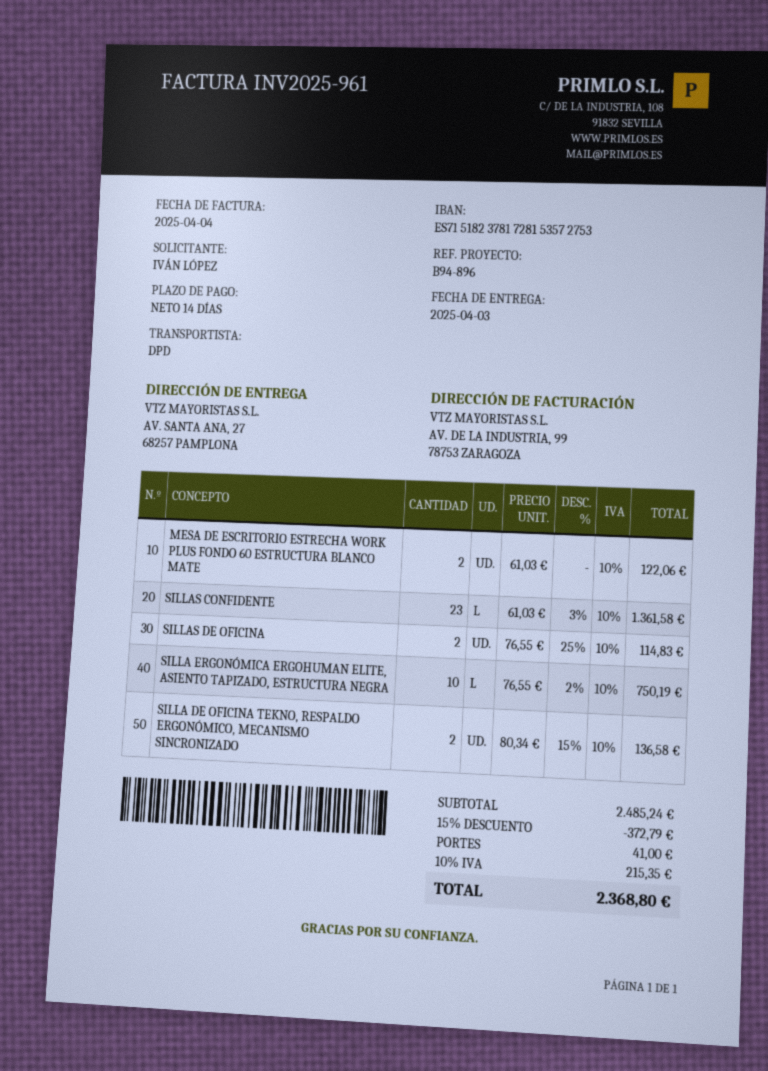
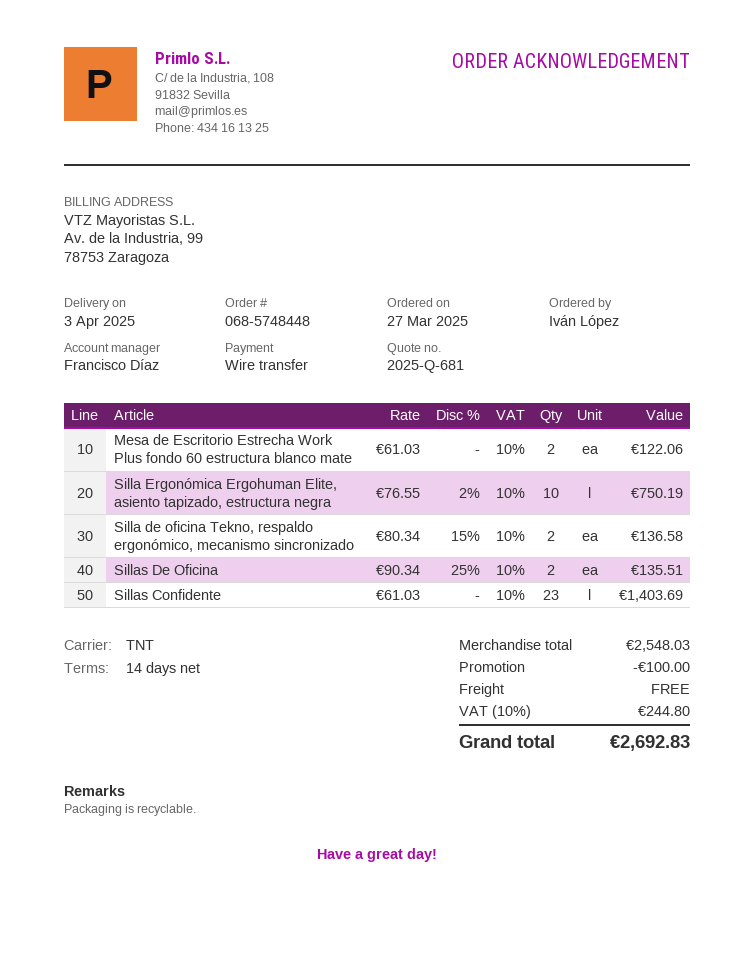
shipping method: DPD -> TNT
SILLAS CONFIDENTE: 23 x 61.03 - 3% = 1361.58 -> 23 x 61.03 = 1403.69
SILLAS DE OFICINA: 2 x 76.55 - 25% = 114.83 -> 2 x 90.34 - 25% = 135.51
subtotal: 2485.24 -> 2548.03
discount: 372.79 -> 100.00
shipping: 41.00 -> 0.00
tax: 10% = 215.35 -> 10% = 244.80
total: 2368.80 -> 2692.83

